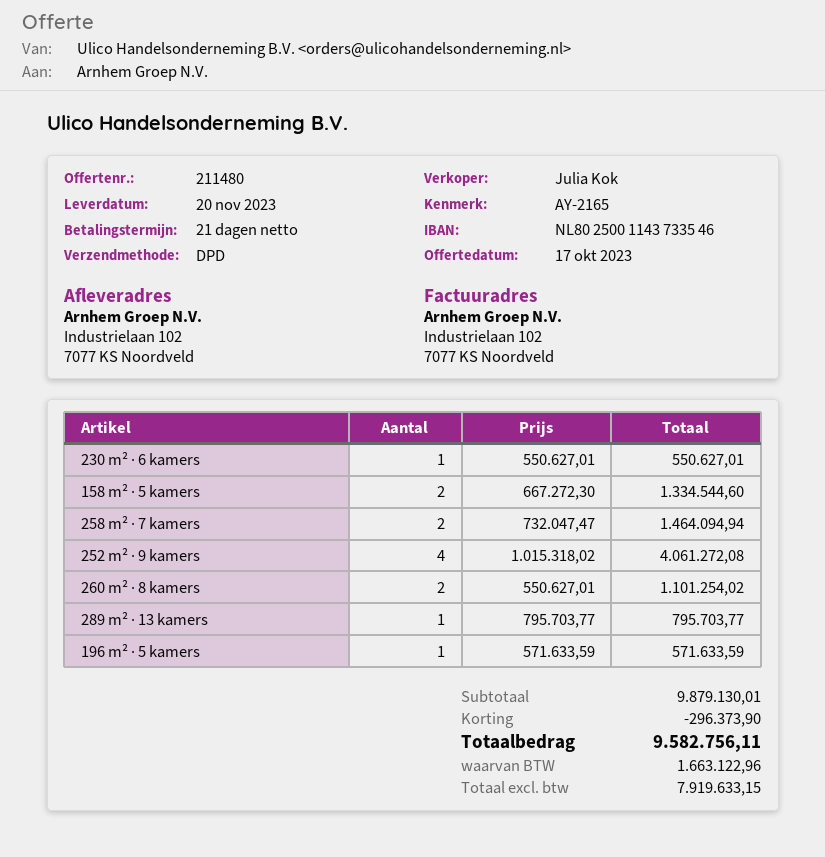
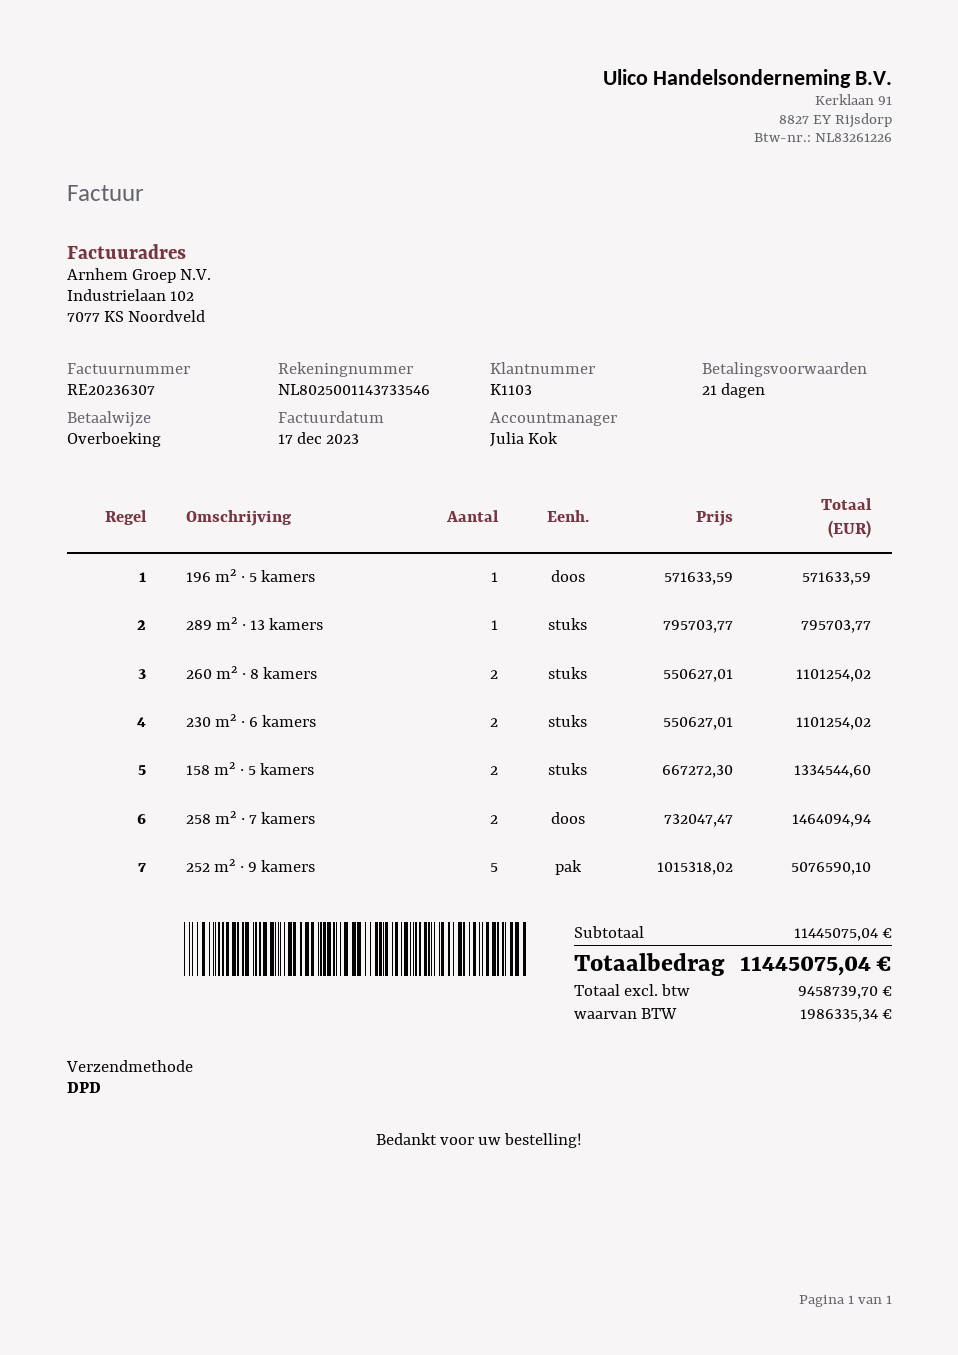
230 m² · 6 kamers: 1 x 550627.01 = 550627.01 -> 2 x 550627.01 = 1101254.02
252 m² · 9 kamers: 4 x 1015318.02 = 4061272.08 -> 5 x 1015318.02 = 5076590.10
subtotal: 9879130.01 -> 11445075.04
discount: 296373.90 -> none
net: 7919633.15 -> 9458739.70
tax: 1663122.96 -> 1986335.34
total: 9582756.11 -> 11445075.04

